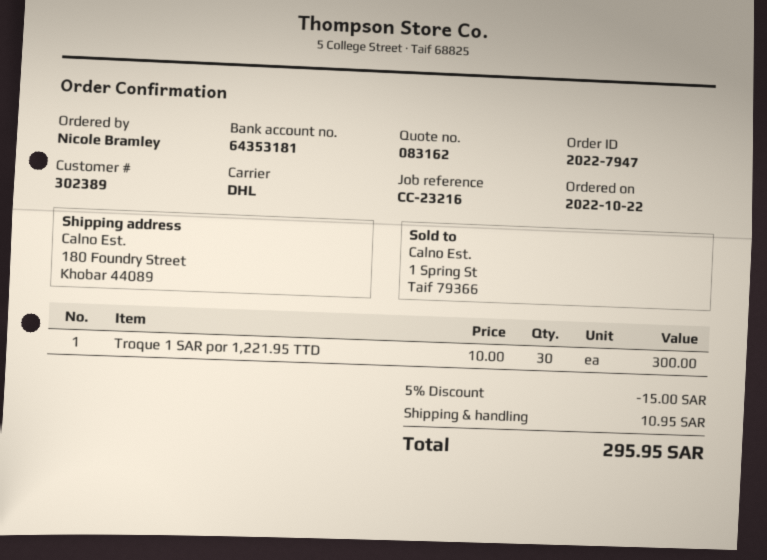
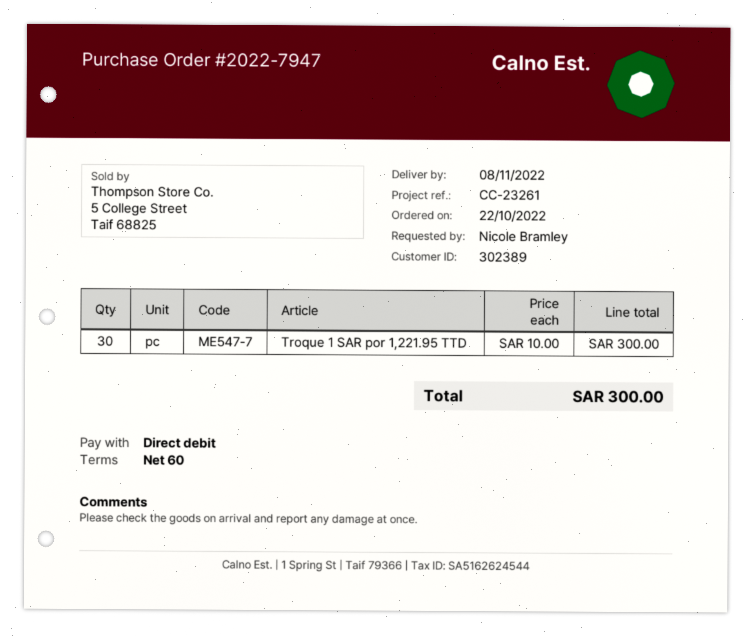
reference: CC-23216 -> CC-23261
discount: 5% = 15.00 -> none
shipping: 10.95 -> none
total: 295.95 -> 300.00

